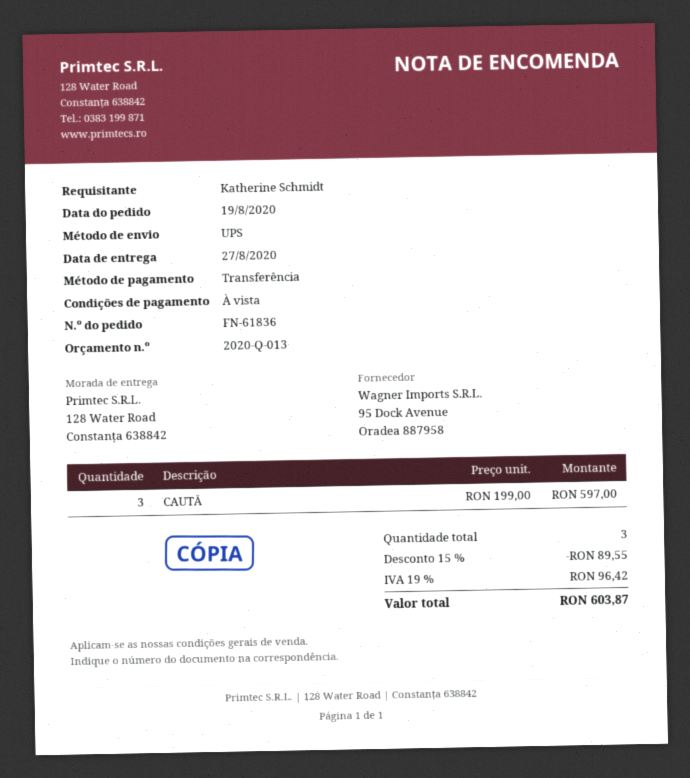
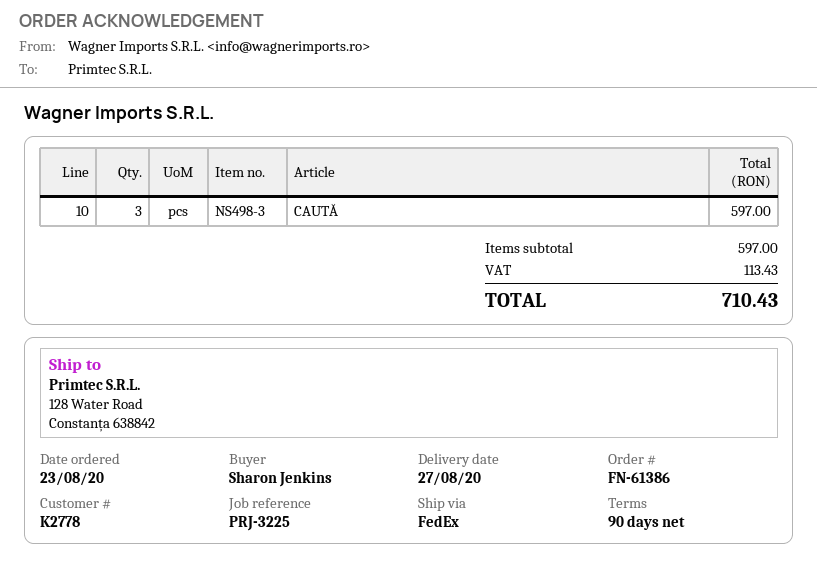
order number: FN-61836 -> FN-61386
order date: 2020-08-19 -> 2020-08-23
payment terms: on receipt -> 90 days
ordered by: Katherine Schmidt -> Sharon Jenkins
shipping method: UPS -> FedEx
discount: 15% = 89.55 -> none
tax: 96.42 -> 113.43
total: 603.87 -> 710.43

